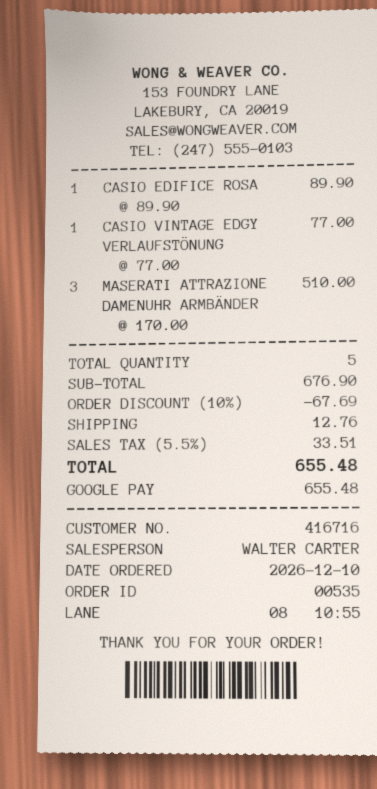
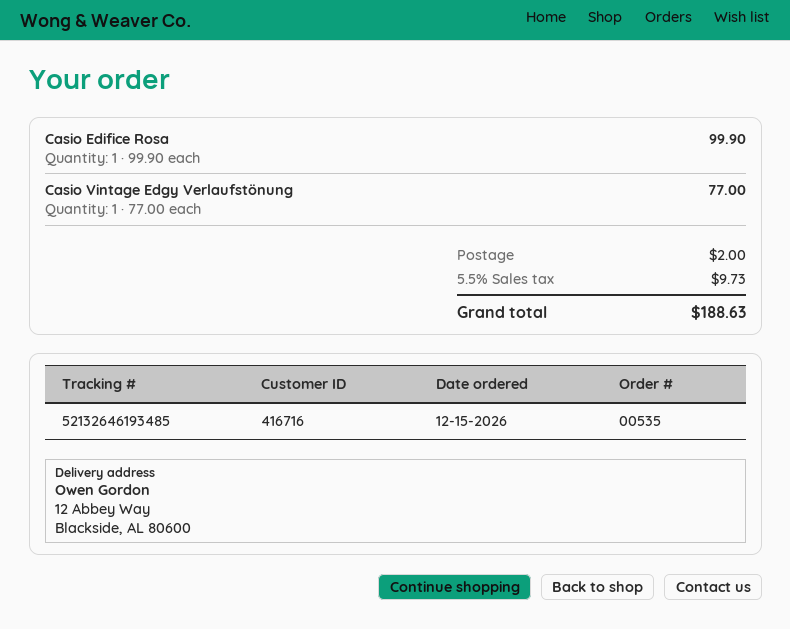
order date: 2026-12-10 -> 2026-12-15
CASIO EDIFICE ROSA: 1 x 89.90 = 89.90 -> 1 x 99.90 = 99.90
MASERATI ATTRAZIONE DAMENUHR ARMBÄNDER: 3 x 170.00 = 510.00 -> none
discount: 10% = 67.69 -> none
shipping: 12.76 -> 2.00
tax: 5.5% = 33.51 -> 5.5% = 9.73
total: 655.48 -> 188.63

